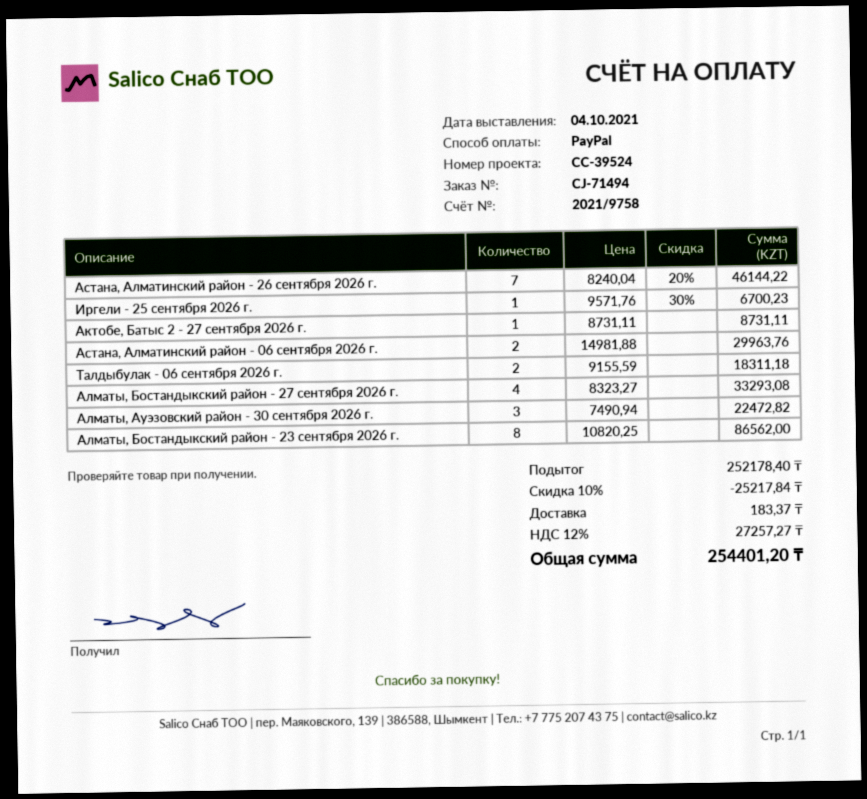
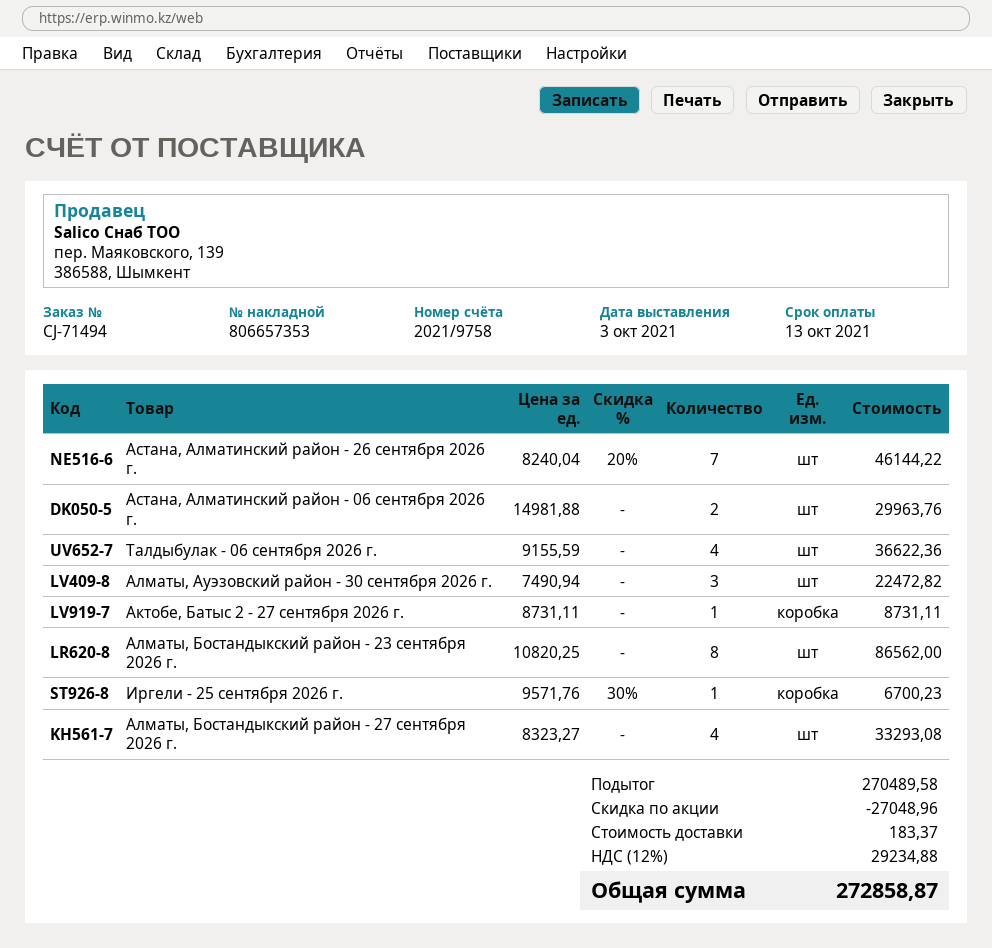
invoice date: 2021-10-04 -> 2021-10-03
Талдыбулак - 06 сентября 2026 г.: 2 x 9155.59 = 18311.18 -> 4 x 9155.59 = 36622.36
subtotal: 252178.40 -> 270489.58
discount: 25217.84 -> 27048.96
tax: 12% = 27257.27 -> 12% = 29234.88
total: 254401.20 -> 272858.87

